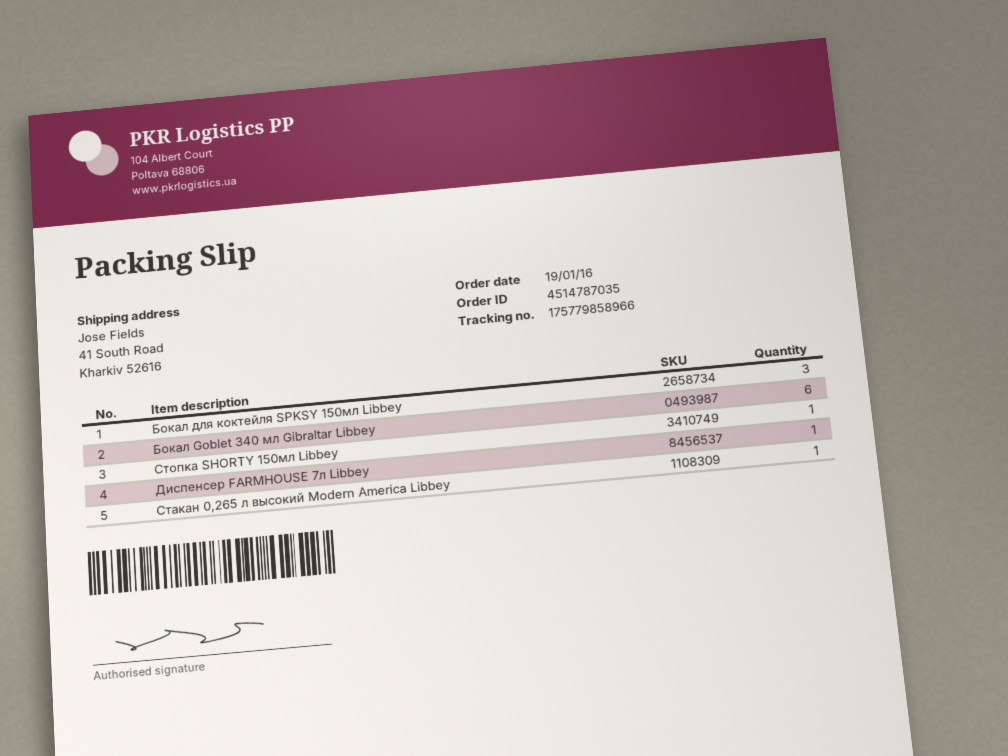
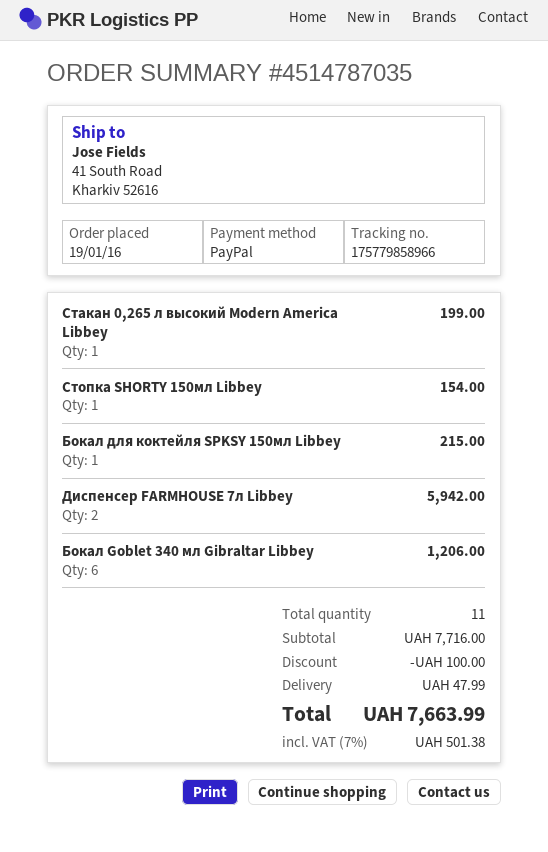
Бокал для коктейля SPKSY 150мл Libbey: 3 -> 1
Диспенсер FARMHOUSE 7л Libbey: 1 -> 2

